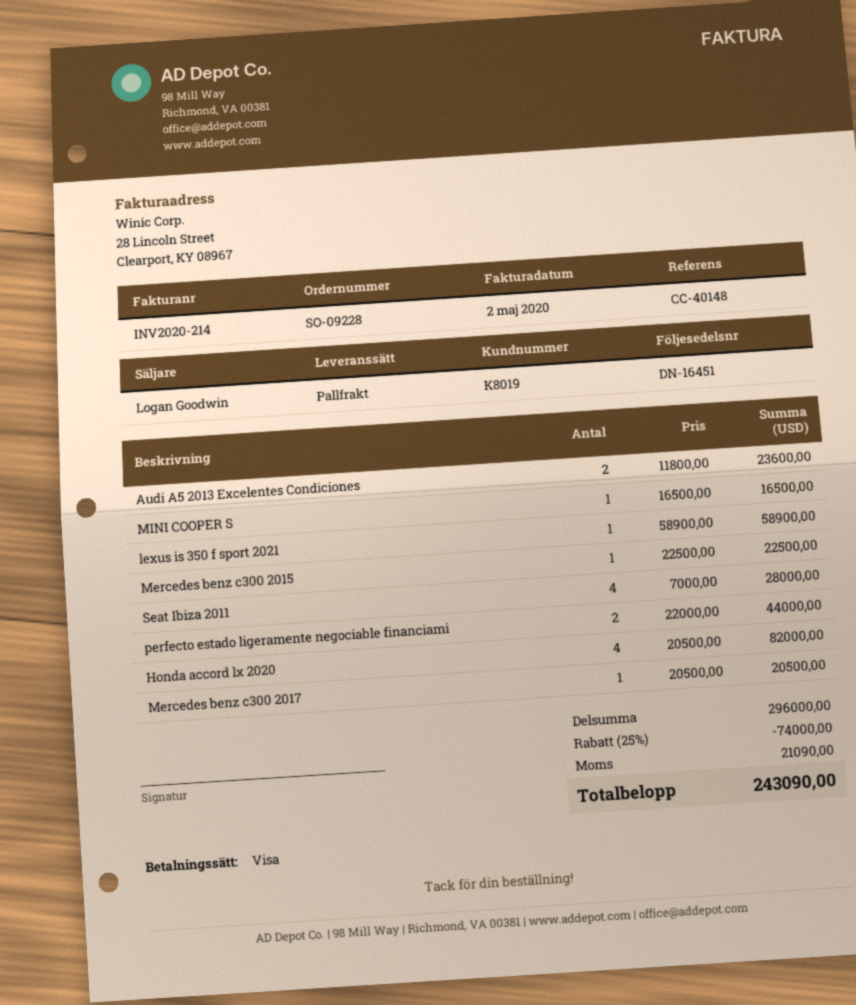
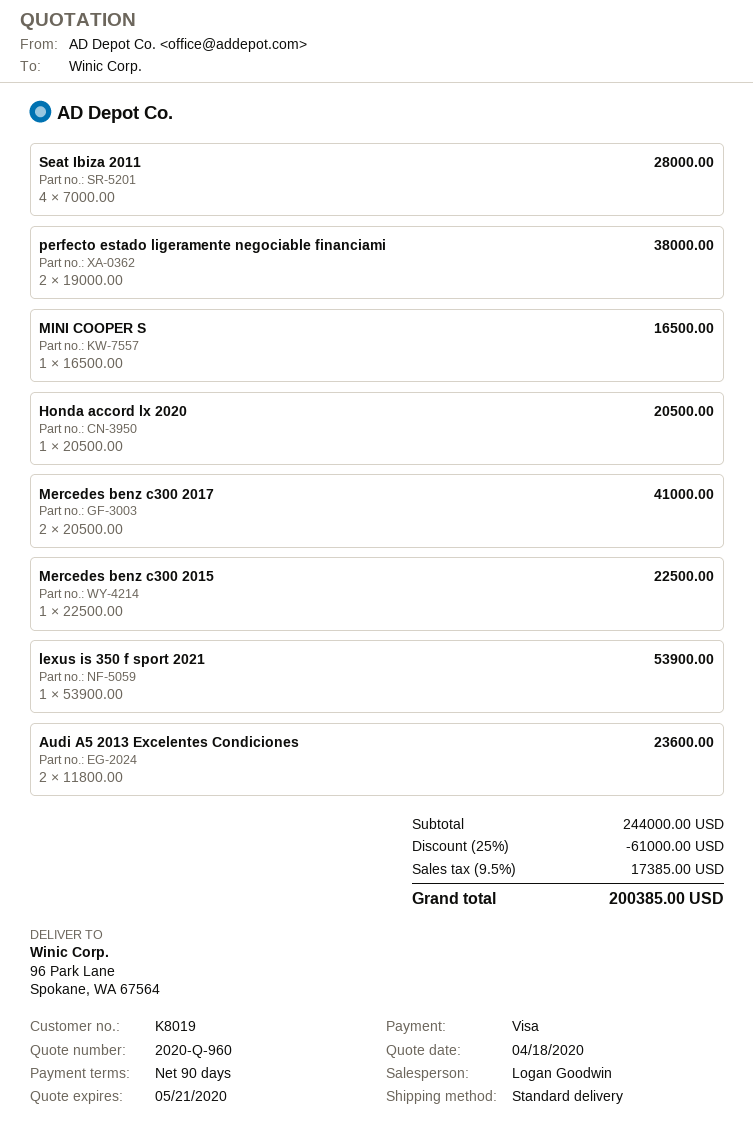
shipping method: pallet freight -> standard
lexus is 350 f sport 2021: 1 x 58900.00 = 58900.00 -> 1 x 53900.00 = 53900.00
perfecto estado ligeramente negociable financiami: 2 x 22000.00 = 44000.00 -> 2 x 19000.00 = 38000.00
Honda accord lx 2020: 4 x 20500.00 = 82000.00 -> 1 x 20500.00 = 20500.00
Mercedes benz c300 2017: 1 x 20500.00 = 20500.00 -> 2 x 20500.00 = 41000.00
subtotal: 296000.00 -> 244000.00
discount: 25% = 74000.00 -> 25% = 61000.00
tax: 21090.00 -> 17385.00
total: 243090.00 -> 200385.00

